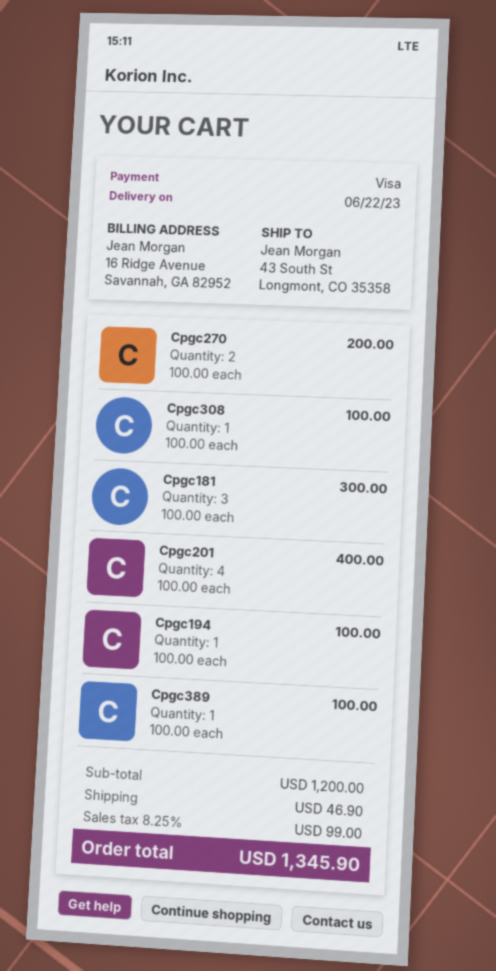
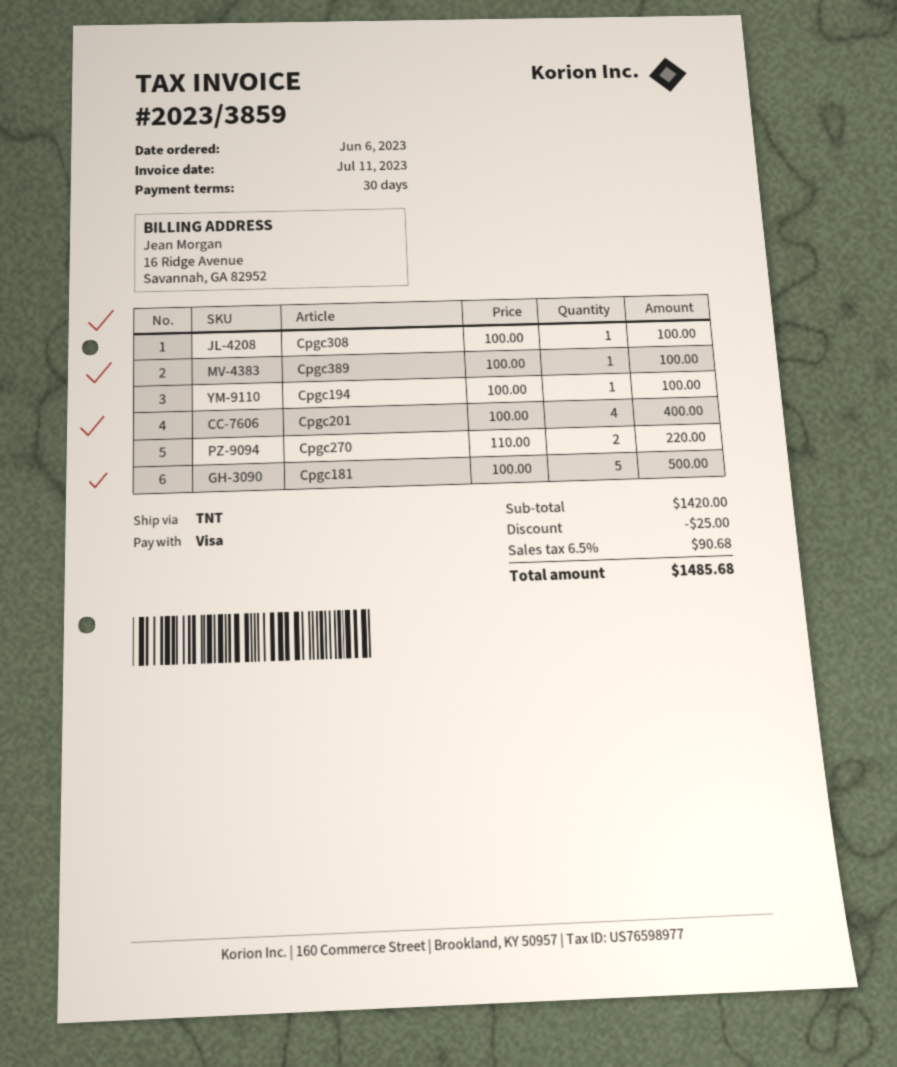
Cpgc270: 2 x 100.00 = 200.00 -> 2 x 110.00 = 220.00
Cpgc181: 3 x 100.00 = 300.00 -> 5 x 100.00 = 500.00
subtotal: 1200.00 -> 1420.00
discount: none -> 25.00
shipping: 46.90 -> none
tax: 8.25% = 99.00 -> 6.5% = 90.68
total: 1345.90 -> 1485.68

